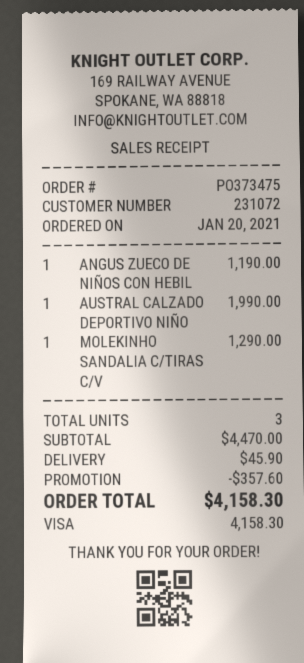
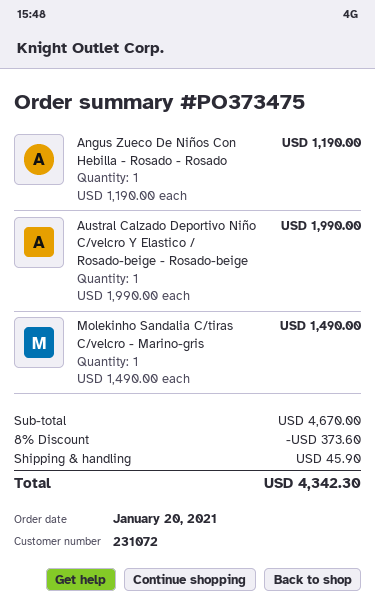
MOLEKINHO SANDALIA C/TIRAS C/V: 1 x 1290.00 = 1290.00 -> 1 x 1490.00 = 1490.00
subtotal: 4470.00 -> 4670.00
discount: 357.60 -> 373.60
total: 4158.30 -> 4342.30

